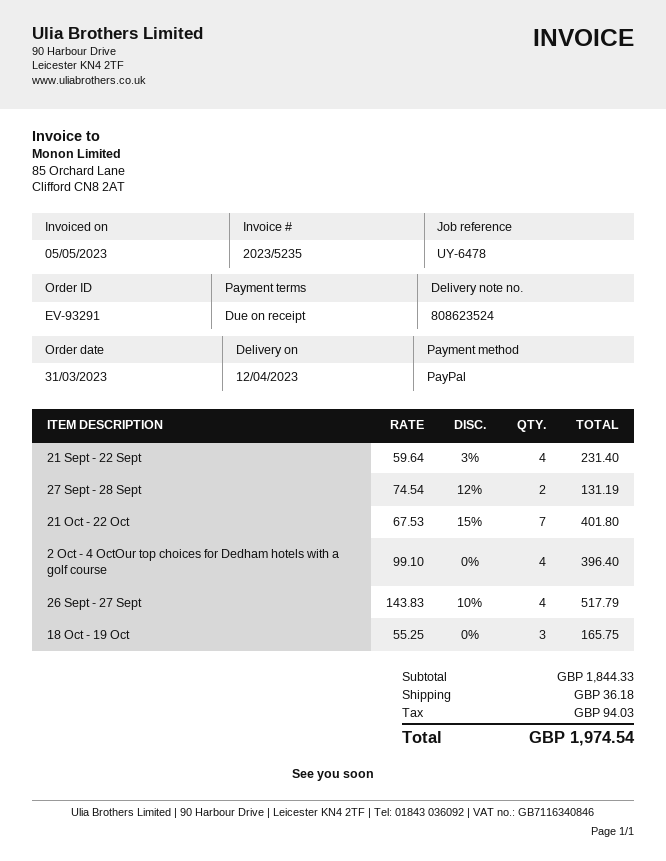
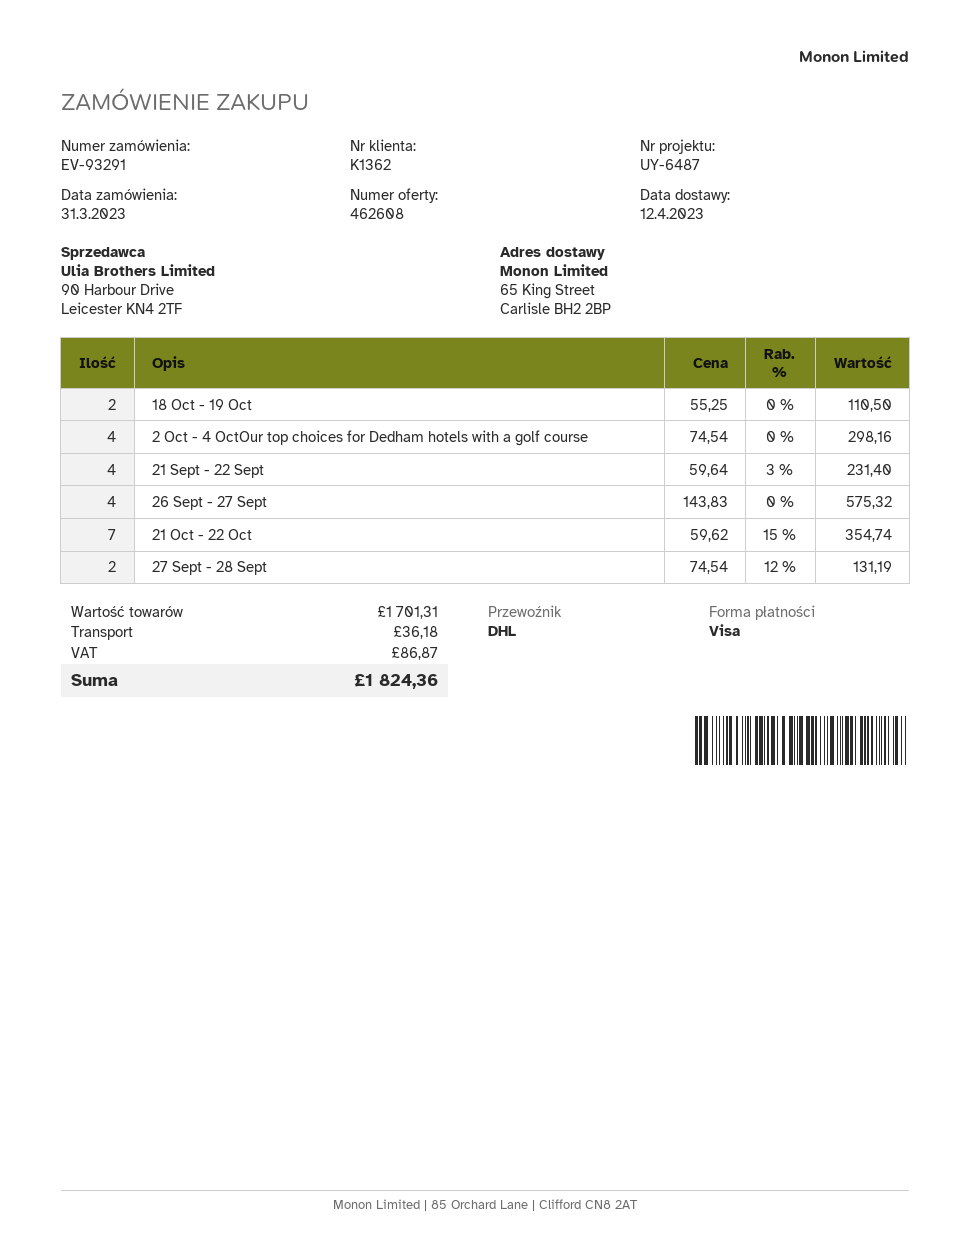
reference: UY-6478 -> UY-6487
payment method: PayPal -> Visa
21 Oct - 22 Oct: 7 x 67.53 - 15% = 401.80 -> 7 x 59.62 - 15% = 354.74
2 Oct - 4 OctOur top choices for Dedham hotels with a golf course: 4 x 99.10 = 396.40 -> 4 x 74.54 = 298.16
26 Sept - 27 Sept: 4 x 143.83 - 10% = 517.79 -> 4 x 143.83 = 575.32
18 Oct - 19 Oct: 3 x 55.25 = 165.75 -> 2 x 55.25 = 110.50
subtotal: 1844.33 -> 1701.31
tax: 94.03 -> 86.87
total: 1974.54 -> 1824.36

